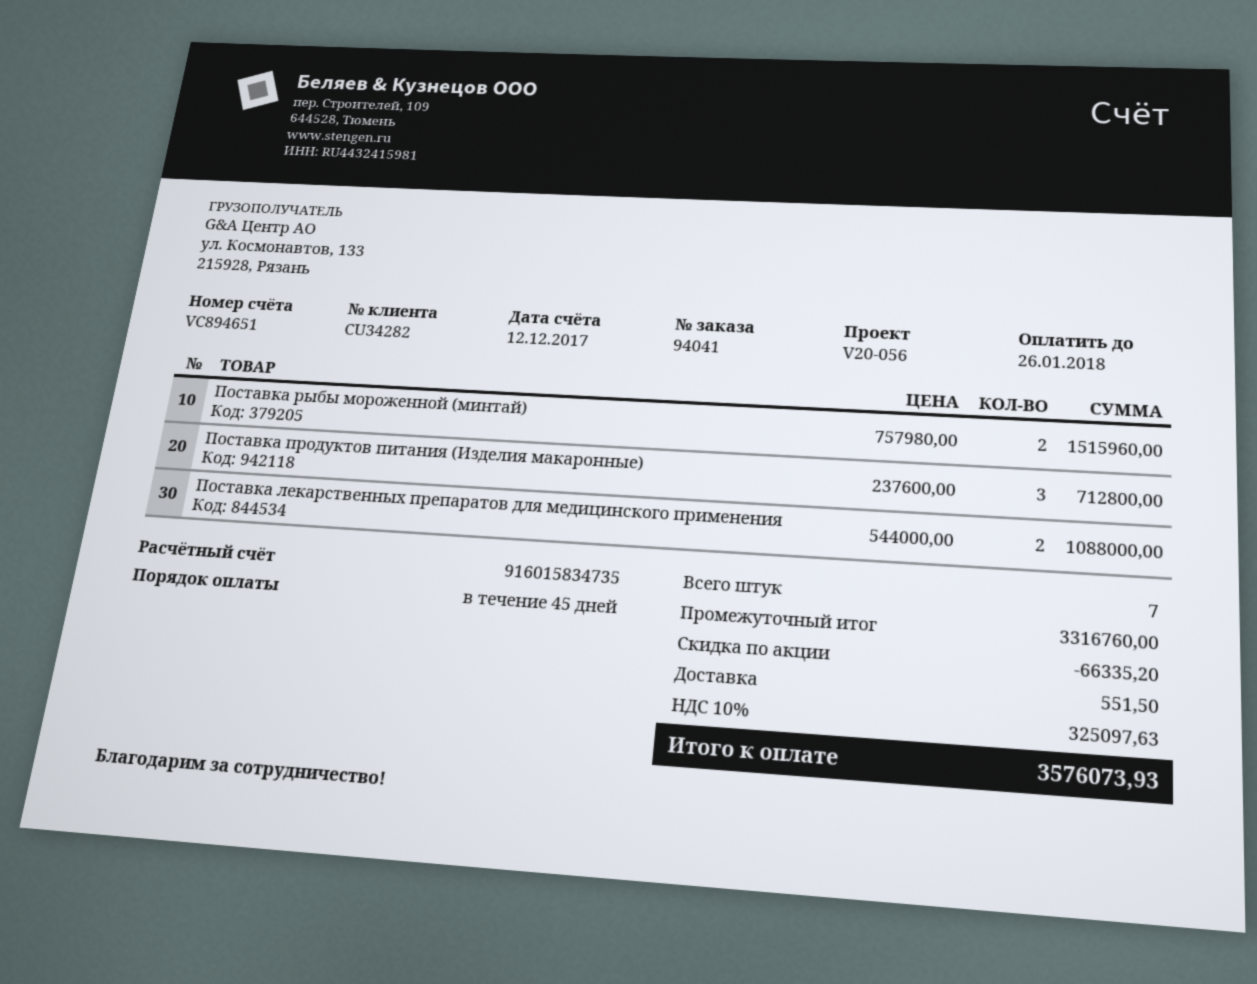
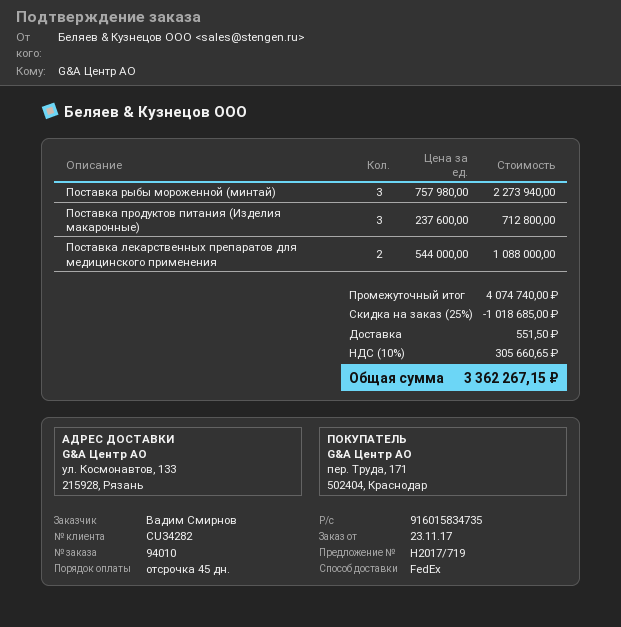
order number: 94041 -> 94010
Поставка рыбы мороженной (минтай): 2 x 757980.00 = 1515960.00 -> 3 x 757980.00 = 2273940.00
subtotal: 3316760.00 -> 4074740.00
discount: 66335.20 -> 1018685.00
tax: 10% = 325097.63 -> 10% = 305660.65
total: 3576073.93 -> 3362267.15

